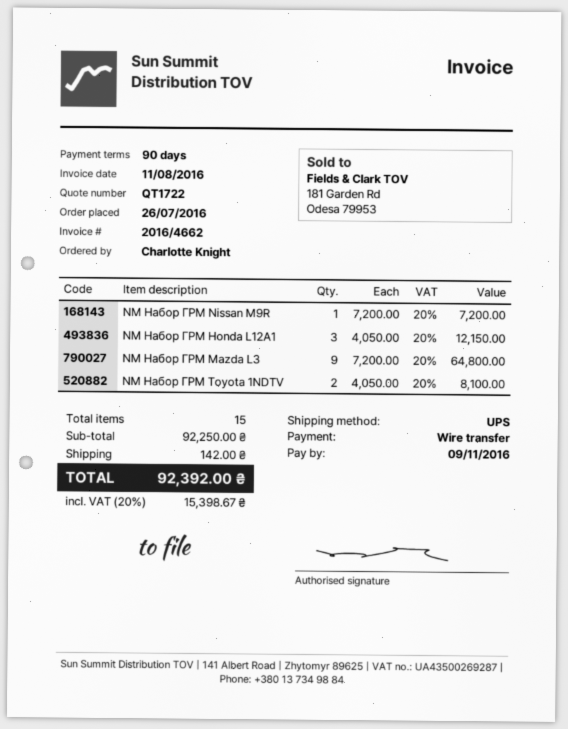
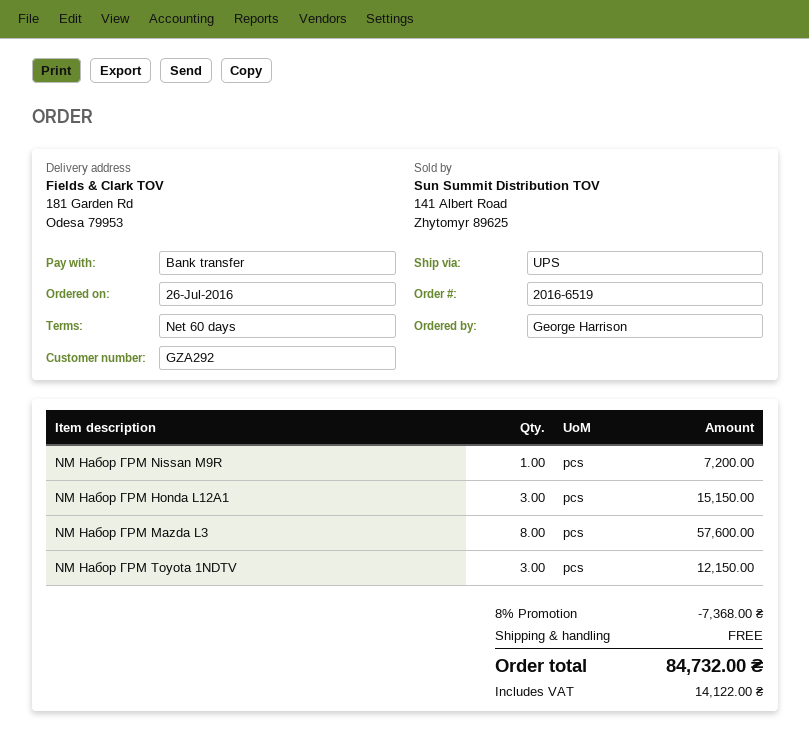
payment terms: 90 days -> 60 days
ordered by: Charlotte Knight -> George Harrison
NM Набор ГРМ Honda L12A1: 3 for 12150.00 -> 3 for 15150.00
NM Набор ГРМ Mazda L3: 9 for 64800.00 -> 8 for 57600.00
NM Набор ГРМ Toyota 1NDTV: 2 for 8100.00 -> 3 for 12150.00
discount: none -> 8% = 7368.00
shipping: 142.00 -> 0.00
tax: 15398.67 -> 14122.00
total: 92392.00 -> 84732.00

